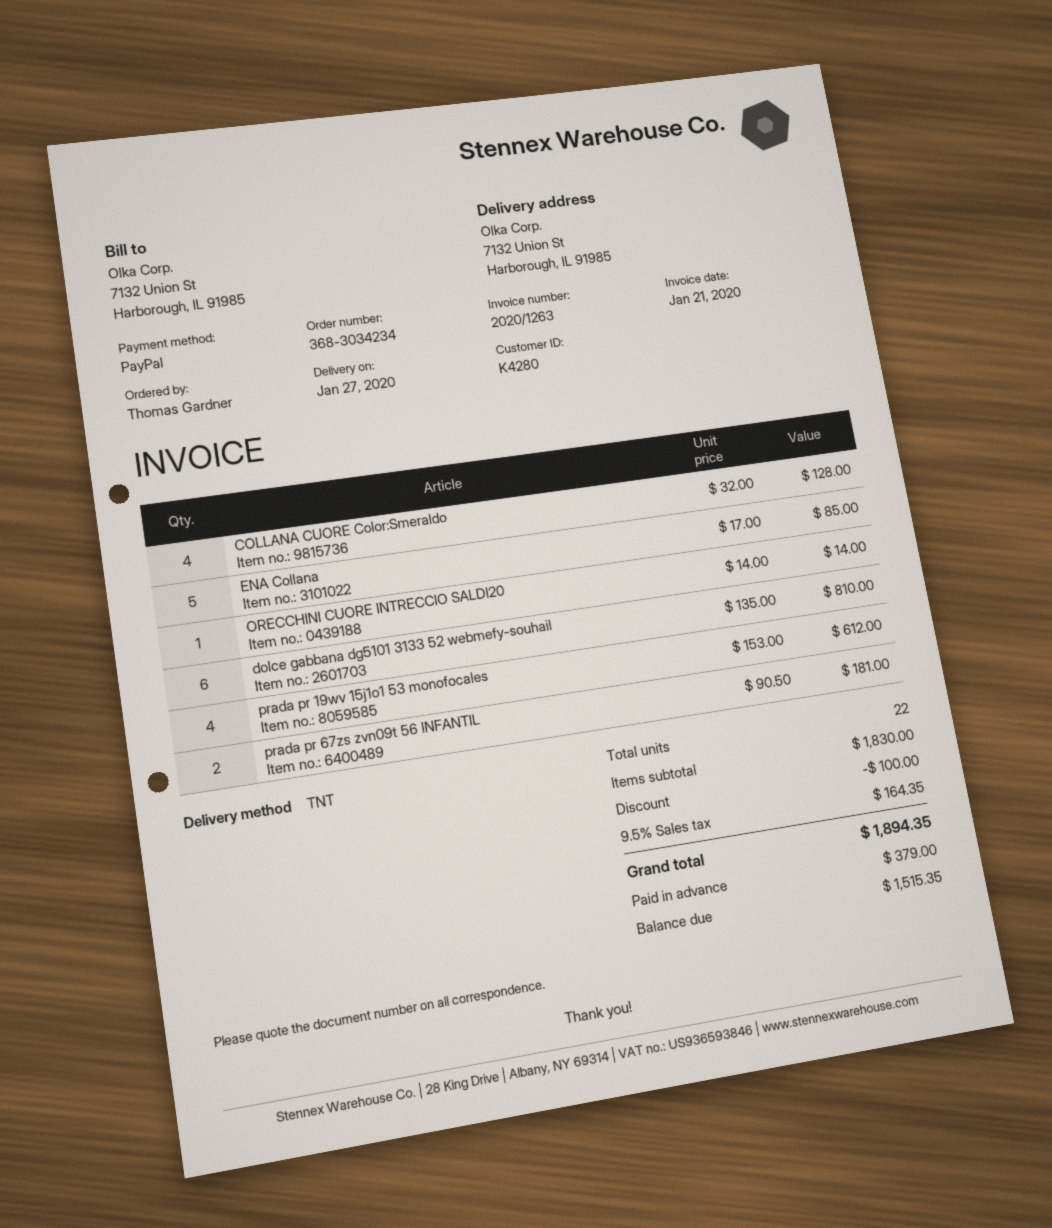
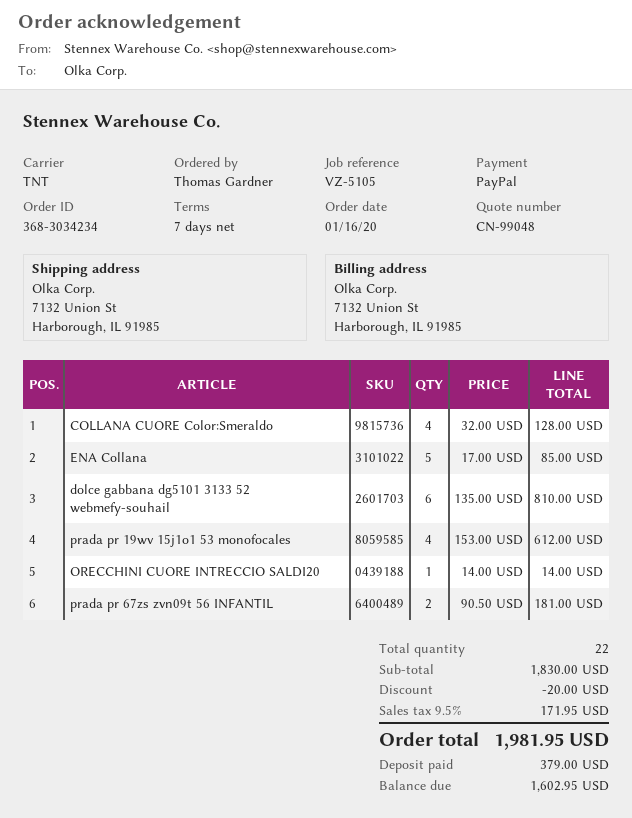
discount: 100.00 -> 20.00
tax: 9.5% = 164.35 -> 9.5% = 171.95
total: 1894.35 -> 1981.95
balance: 1515.35 -> 1602.95

